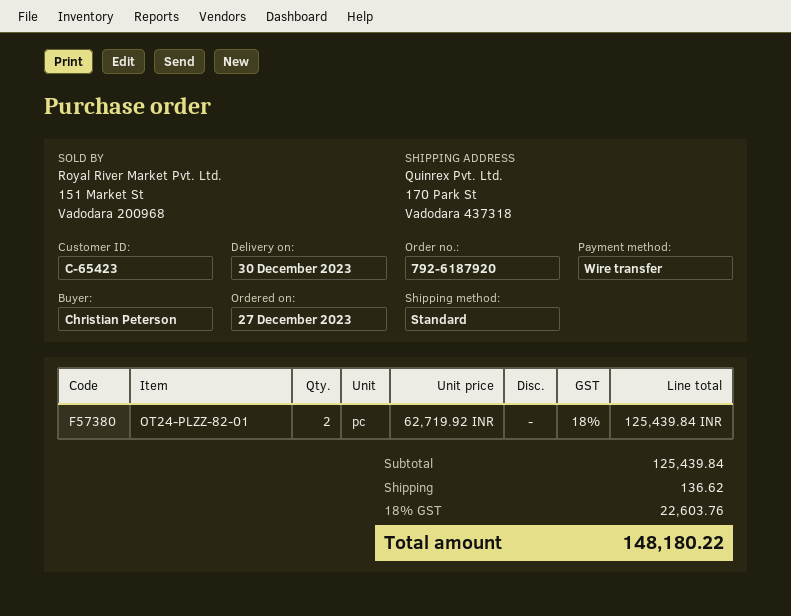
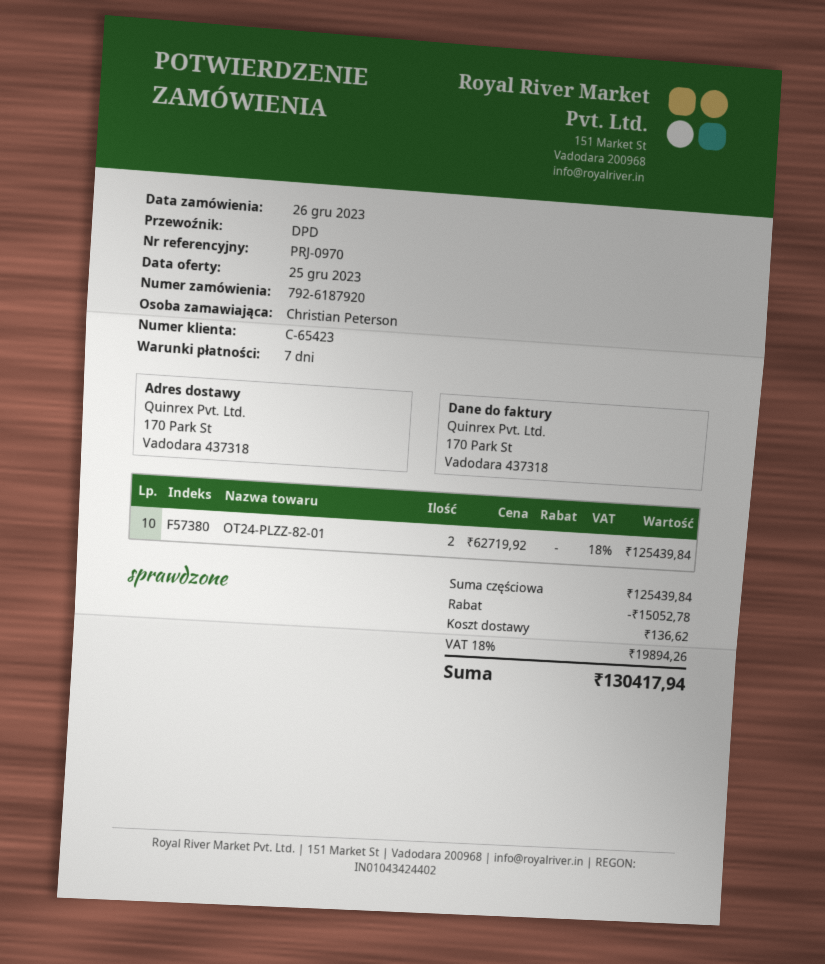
order date: 2023-12-27 -> 2023-12-26
shipping method: standard -> DPD
discount: none -> 15052.78
tax: 18% = 22603.76 -> 18% = 19894.26
total: 148180.22 -> 130417.94

